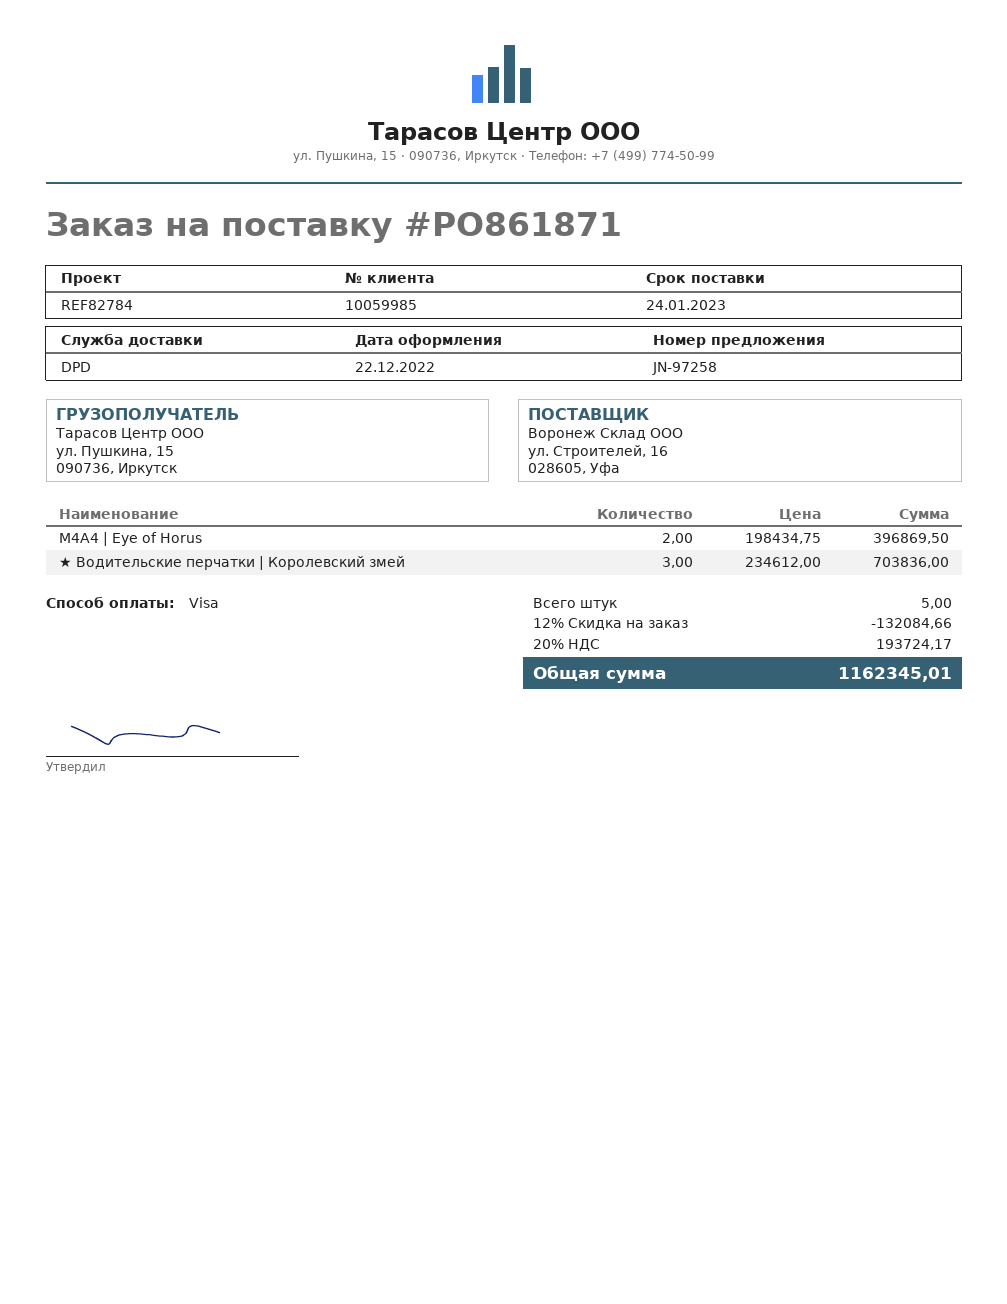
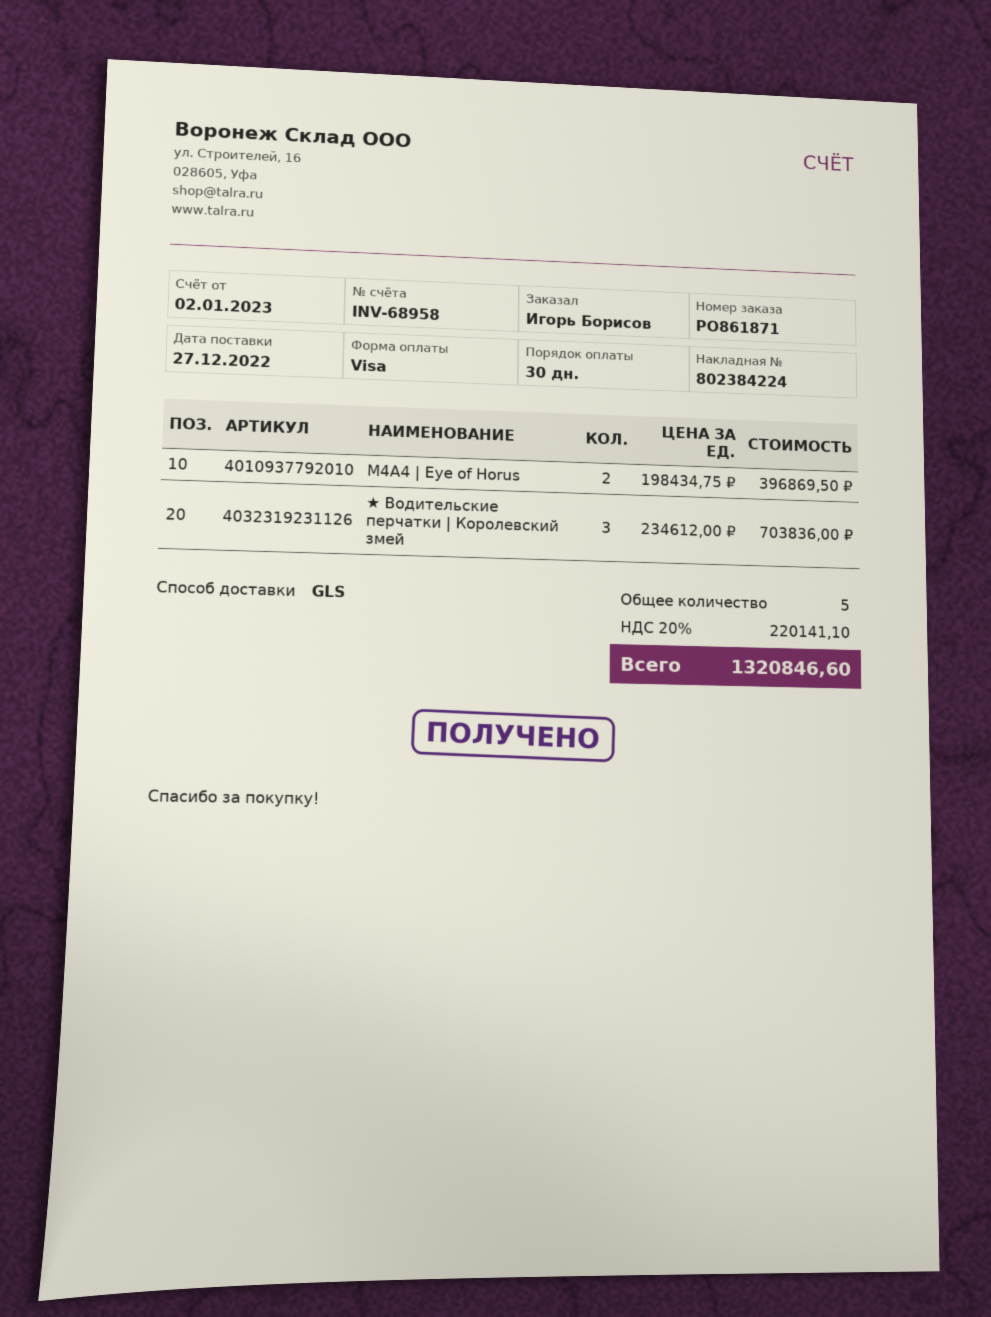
delivery date: 2023-01-24 -> 2022-12-27
shipping method: DPD -> GLS
discount: 12% = 132084.66 -> none
tax: 20% = 193724.17 -> 20% = 220141.10
total: 1162345.01 -> 1320846.60

